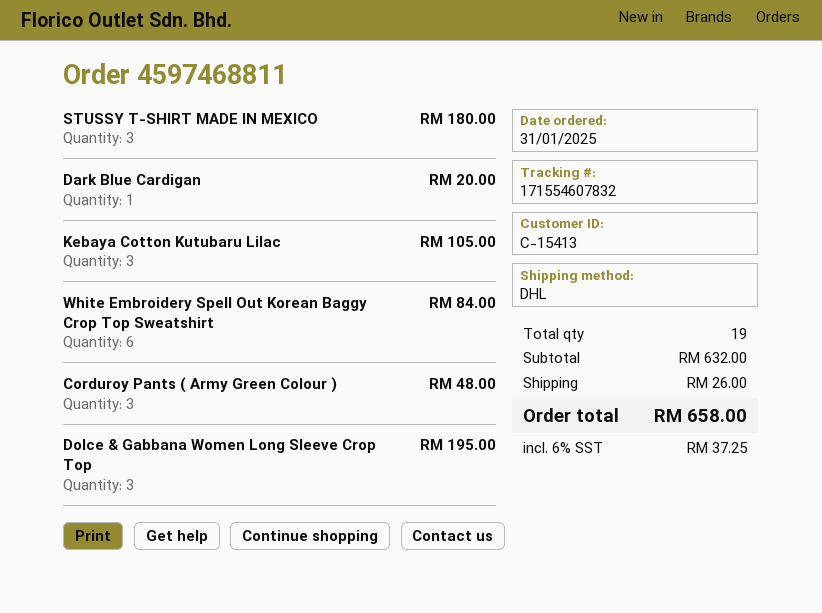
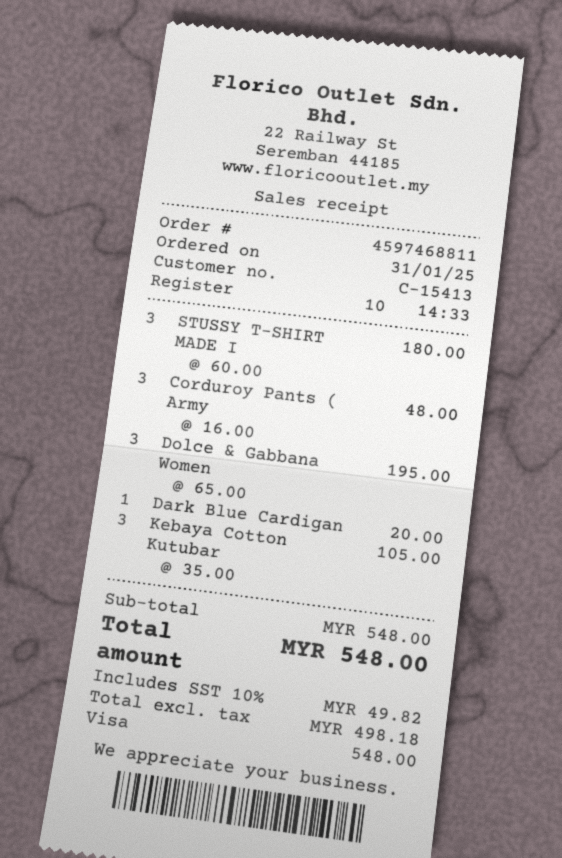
White Embroidery Spell Out Korean Baggy Crop Top Sweatshirt: 6 for 84.00 -> none
subtotal: 632.00 -> 548.00
shipping: 26.00 -> none
tax: 6% = 37.25 -> 10% = 49.82
total: 658.00 -> 548.00

